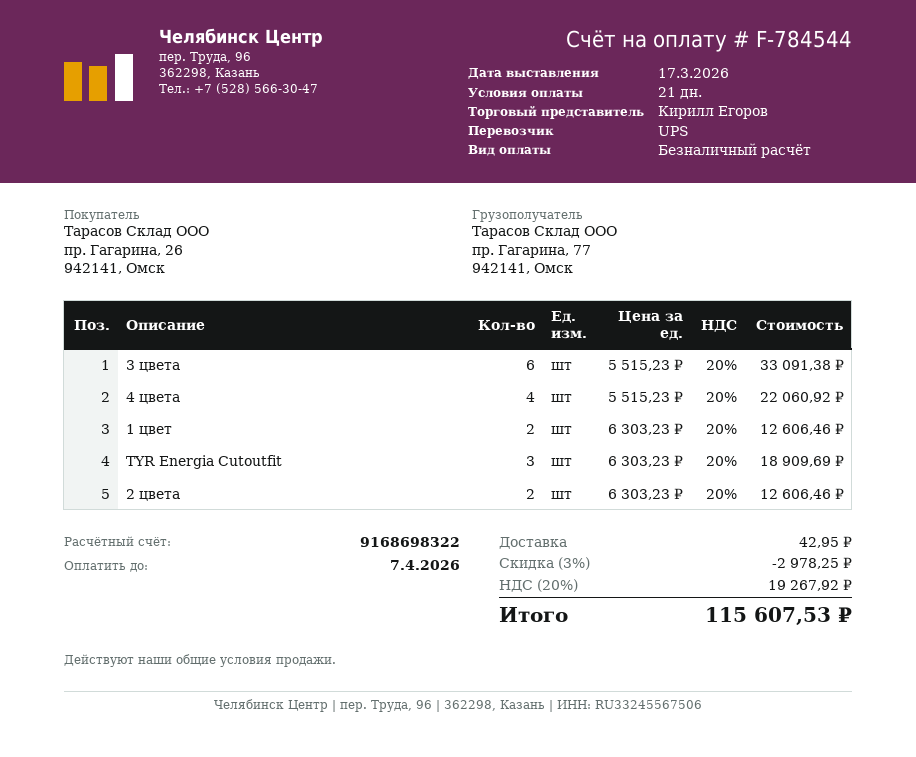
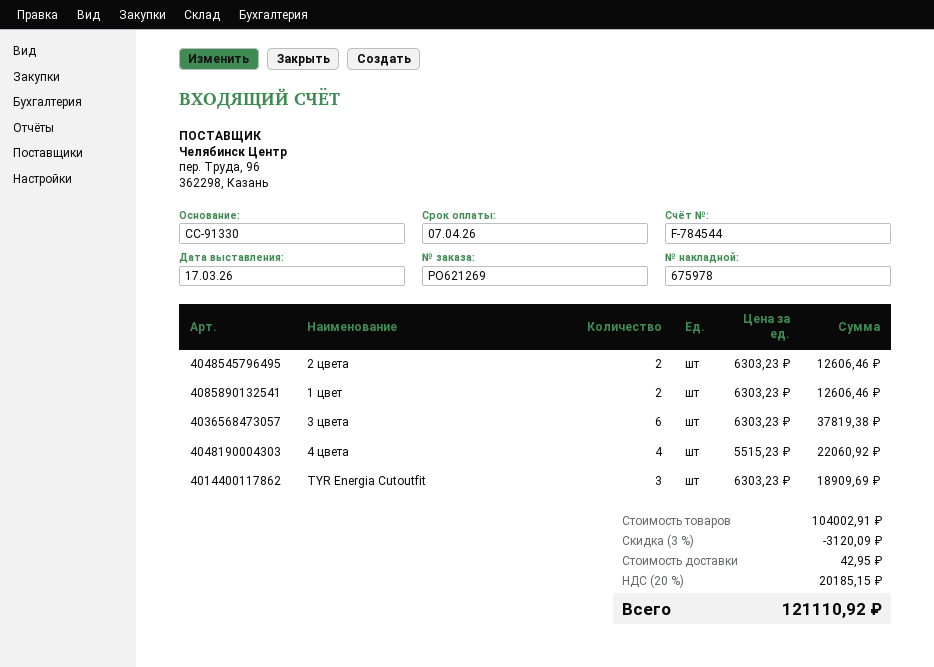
3 цвета: 6 x 5515.23 = 33091.38 -> 6 x 6303.23 = 37819.38
discount: 3% = 2978.25 -> 3% = 3120.09
tax: 20% = 19267.92 -> 20% = 20185.15
total: 115607.53 -> 121110.92

